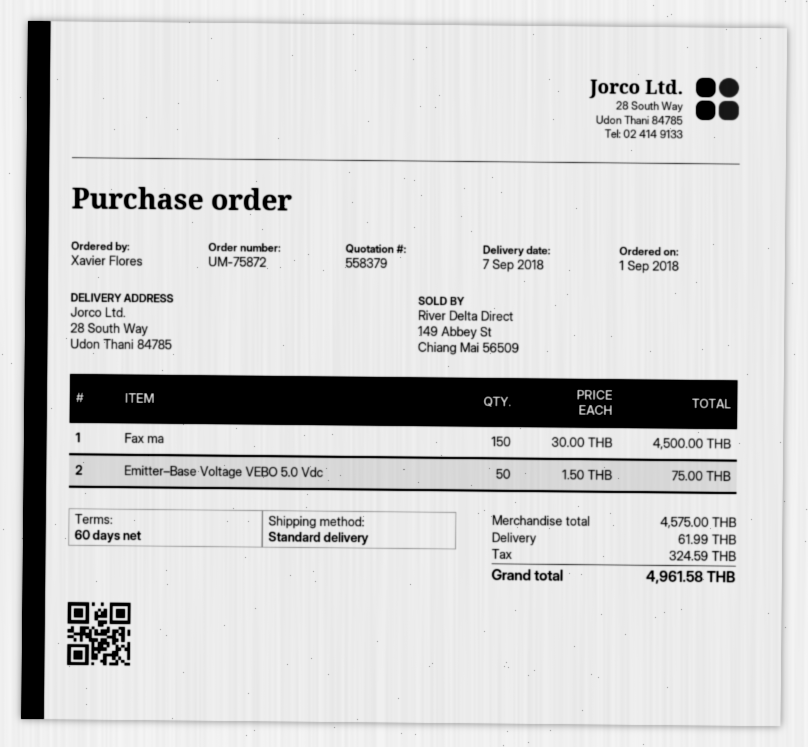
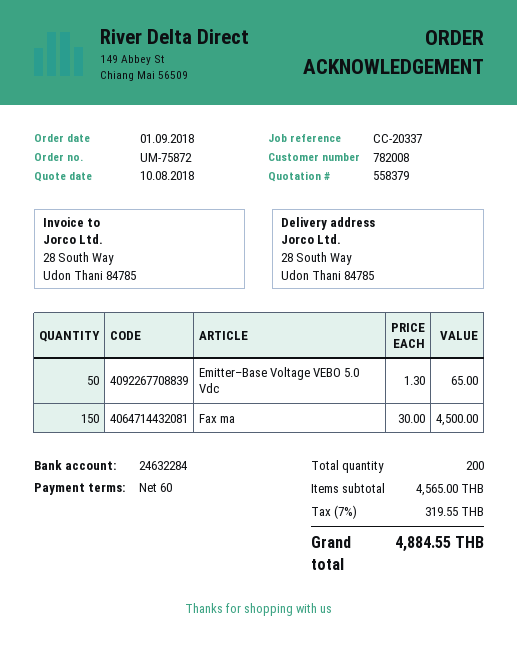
Emitter–Base Voltage VEBO 5.0 Vdc: 50 x 1.50 = 75.00 -> 50 x 1.30 = 65.00
subtotal: 4575.00 -> 4565.00
shipping: 61.99 -> none
tax: 324.59 -> 319.55
total: 4961.58 -> 4884.55

